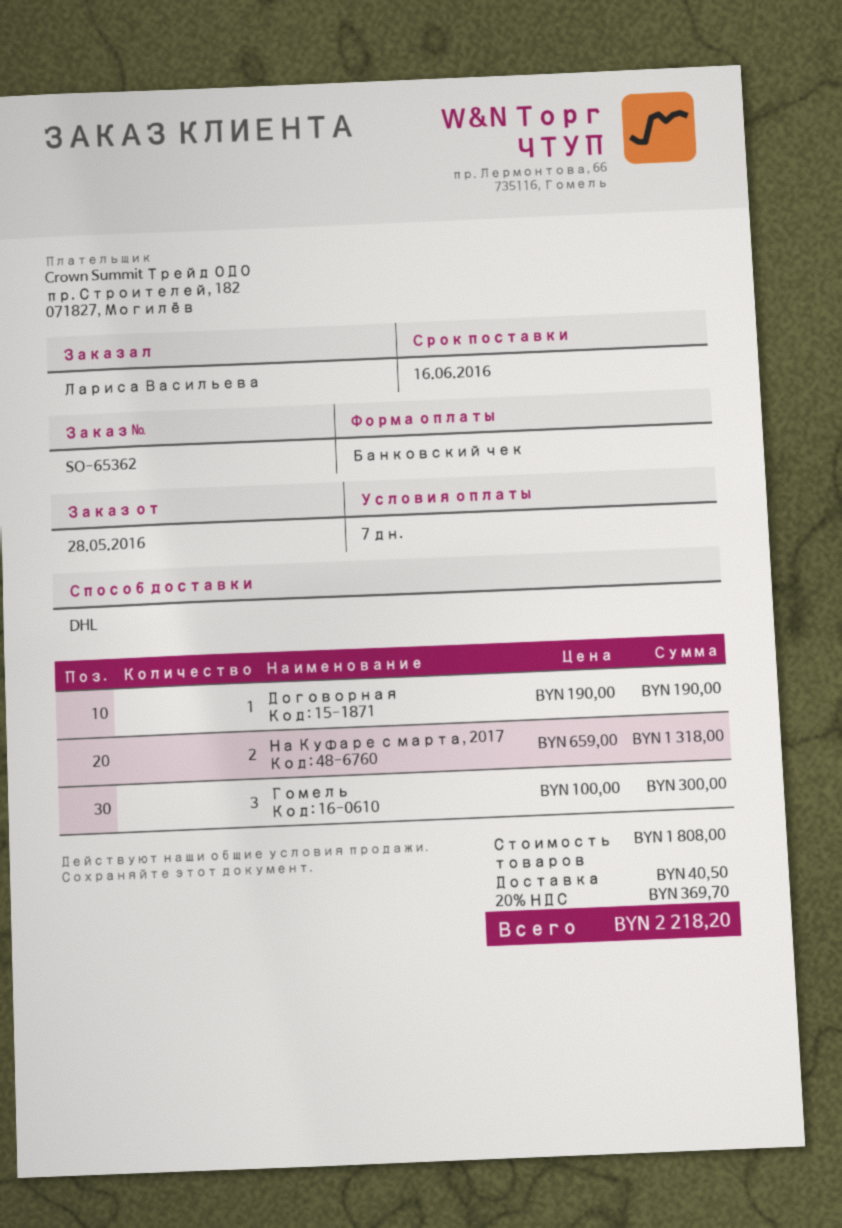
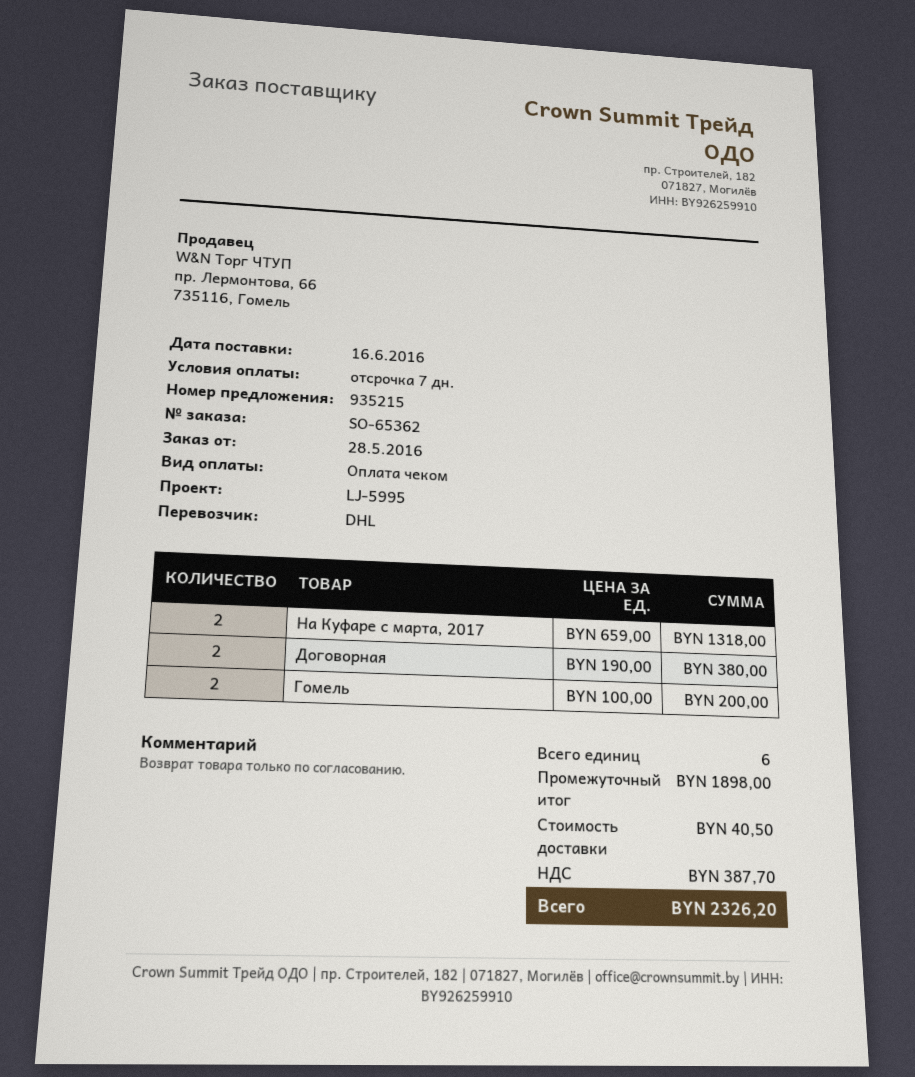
Договорная: 1 x 190.00 = 190.00 -> 2 x 190.00 = 380.00
Гомель: 3 x 100.00 = 300.00 -> 2 x 100.00 = 200.00
subtotal: 1808.00 -> 1898.00
tax: 369.70 -> 387.70
total: 2218.20 -> 2326.20

